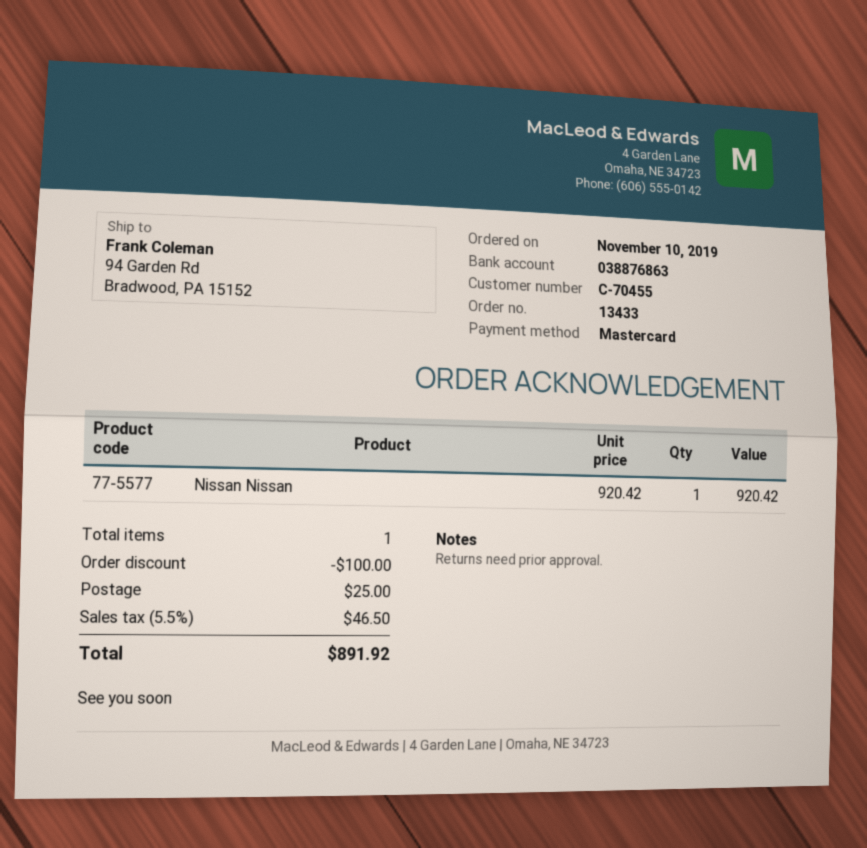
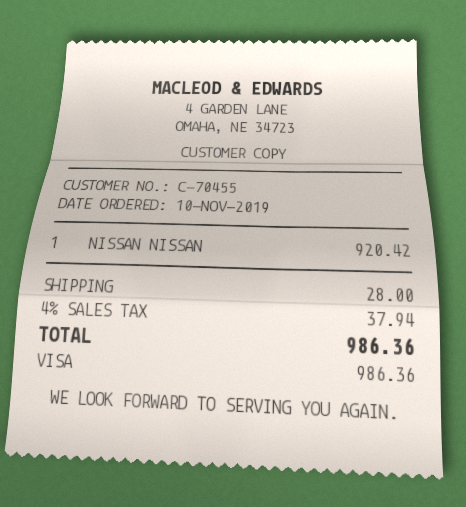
payment method: Mastercard -> Visa
discount: 100.00 -> none
shipping: 25.00 -> 28.00
tax: 5.5% = 46.50 -> 4% = 37.94
total: 891.92 -> 986.36

